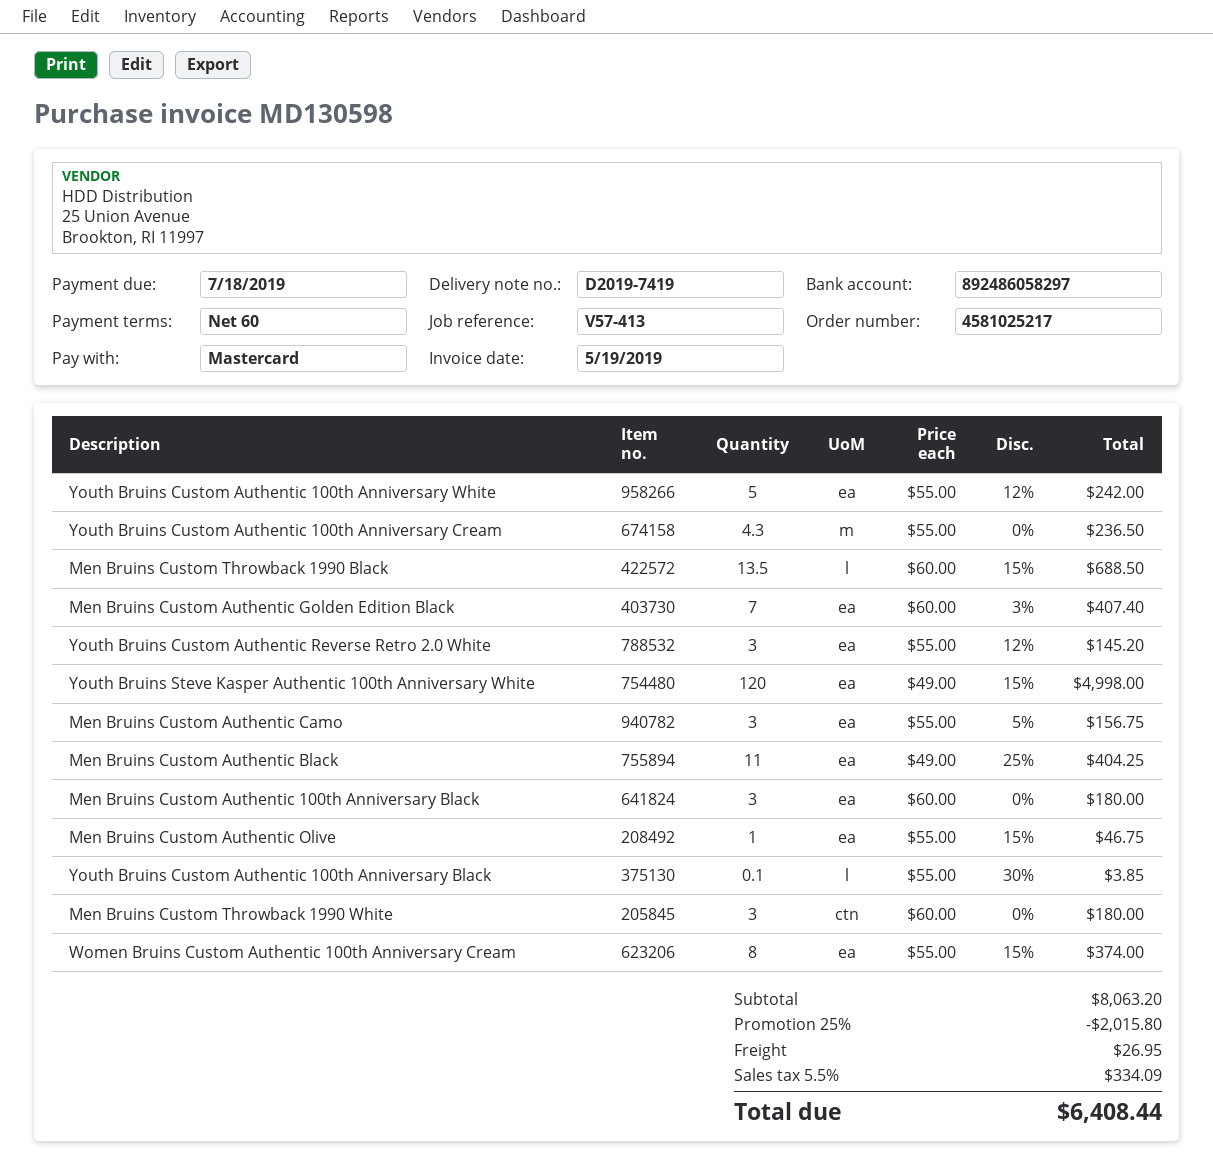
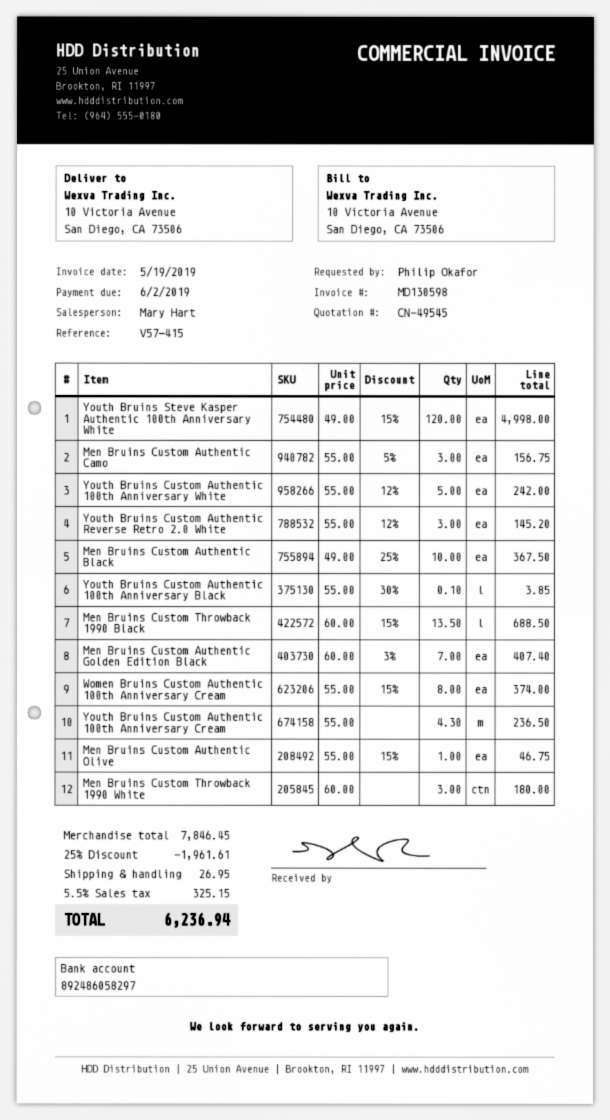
due date: 2019-07-18 -> 2019-06-02
reference: V57-413 -> V57-415
Men Bruins Custom Authentic Black: 11 x 49.00 - 25% = 404.25 -> 10 x 49.00 - 25% = 367.50
Men Bruins Custom Authentic 100th Anniversary Black: 3 x 60.00 = 180.00 -> none
subtotal: 8063.20 -> 7846.45
discount: 25% = 2015.80 -> 25% = 1961.61
tax: 5.5% = 334.09 -> 5.5% = 325.15
total: 6408.44 -> 6236.94

